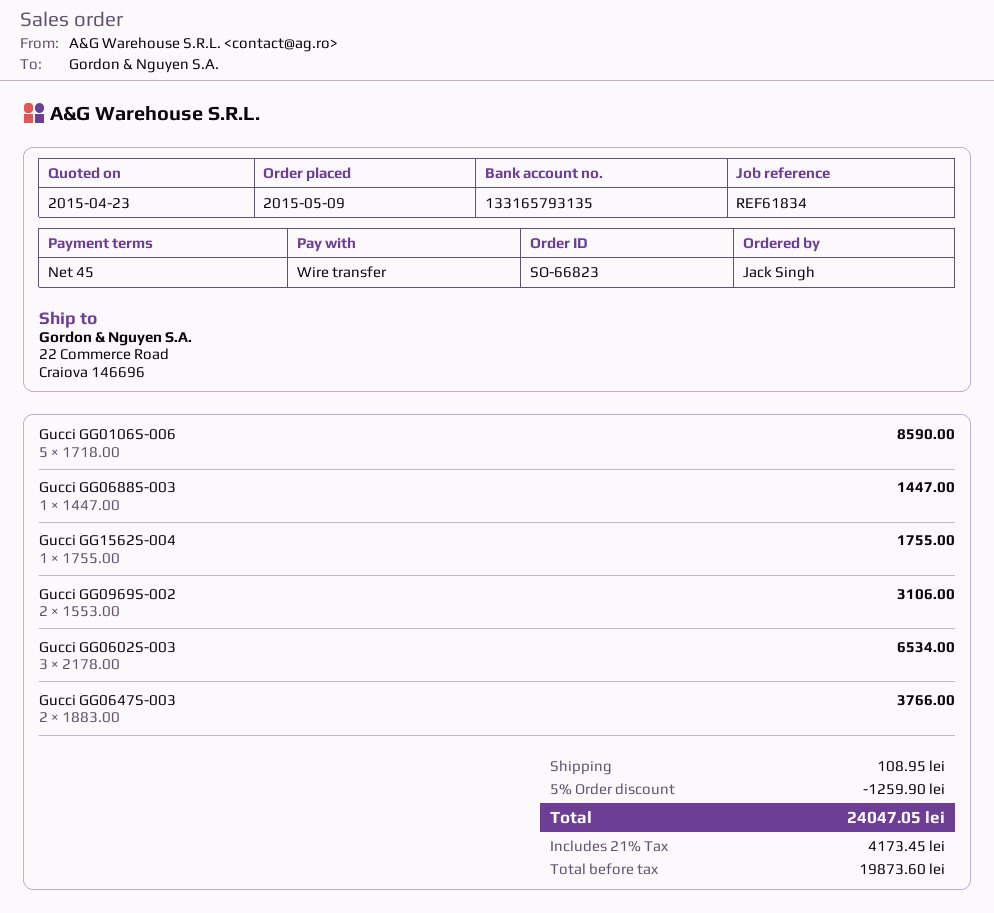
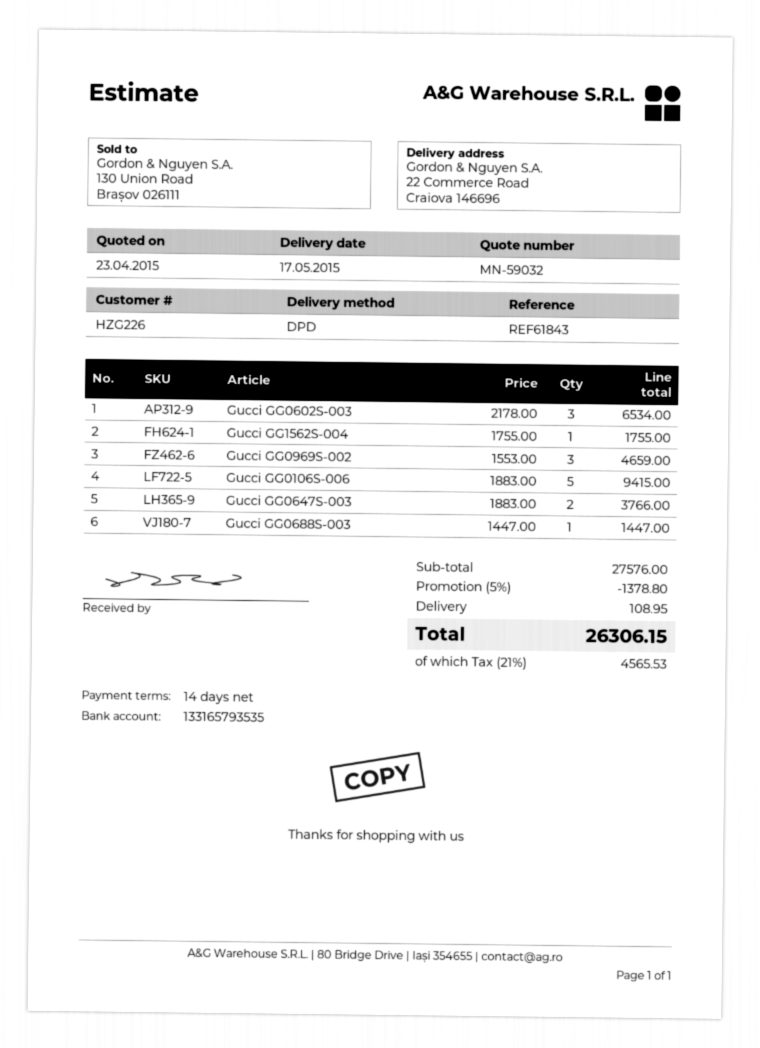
payment terms: 45 days -> 14 days
reference: REF61834 -> REF61843
bank account: 133165793135 -> 133165793535
Gucci GG0106S-006: 5 x 1718.00 = 8590.00 -> 5 x 1883.00 = 9415.00
Gucci GG0969S-002: 2 x 1553.00 = 3106.00 -> 3 x 1553.00 = 4659.00
discount: 5% = 1259.90 -> 5% = 1378.80
tax: 21% = 4173.45 -> 21% = 4565.53
total: 24047.05 -> 26306.15

